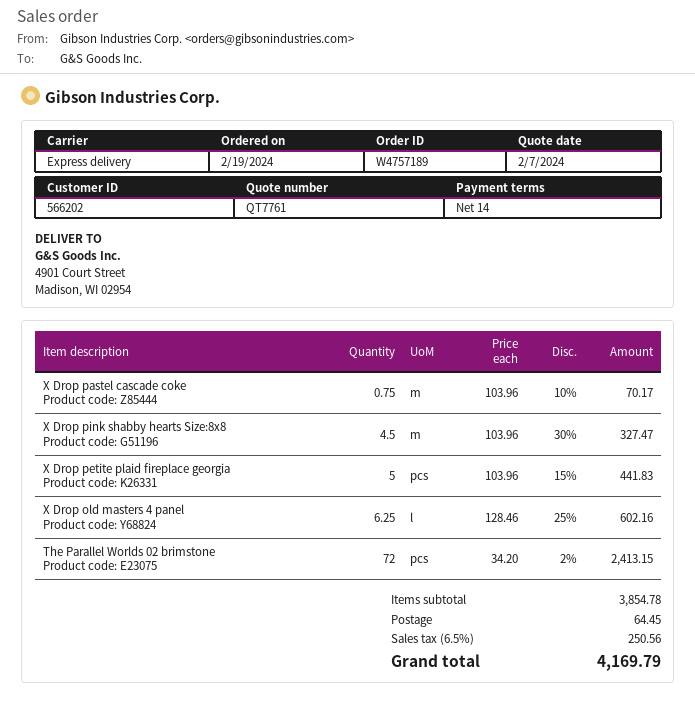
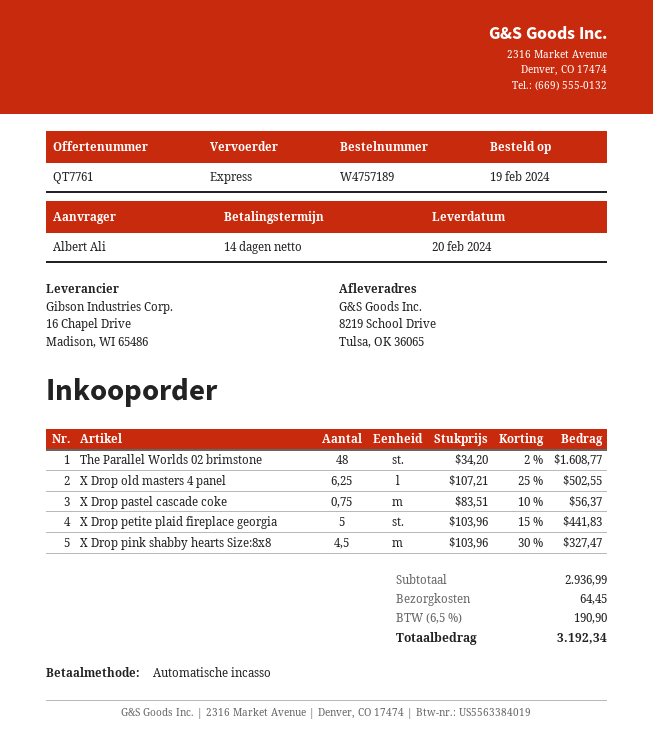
ship to: 4901 Court Street, Madison, WI 02954 -> 8219 School Drive, Tulsa, OK 36065
X Drop pastel cascade coke: 0.75 x 103.96 - 10% = 70.17 -> 0.75 x 83.51 - 10% = 56.37
X Drop old masters 4 panel: 6.25 x 128.46 - 25% = 602.16 -> 6.25 x 107.21 - 25% = 502.55
The Parallel Worlds 02 brimstone: 72 x 34.20 - 2% = 2413.15 -> 48 x 34.20 - 2% = 1608.77
subtotal: 3854.78 -> 2936.99
tax: 6.5% = 250.56 -> 6.5% = 190.90
total: 4169.79 -> 3192.34

